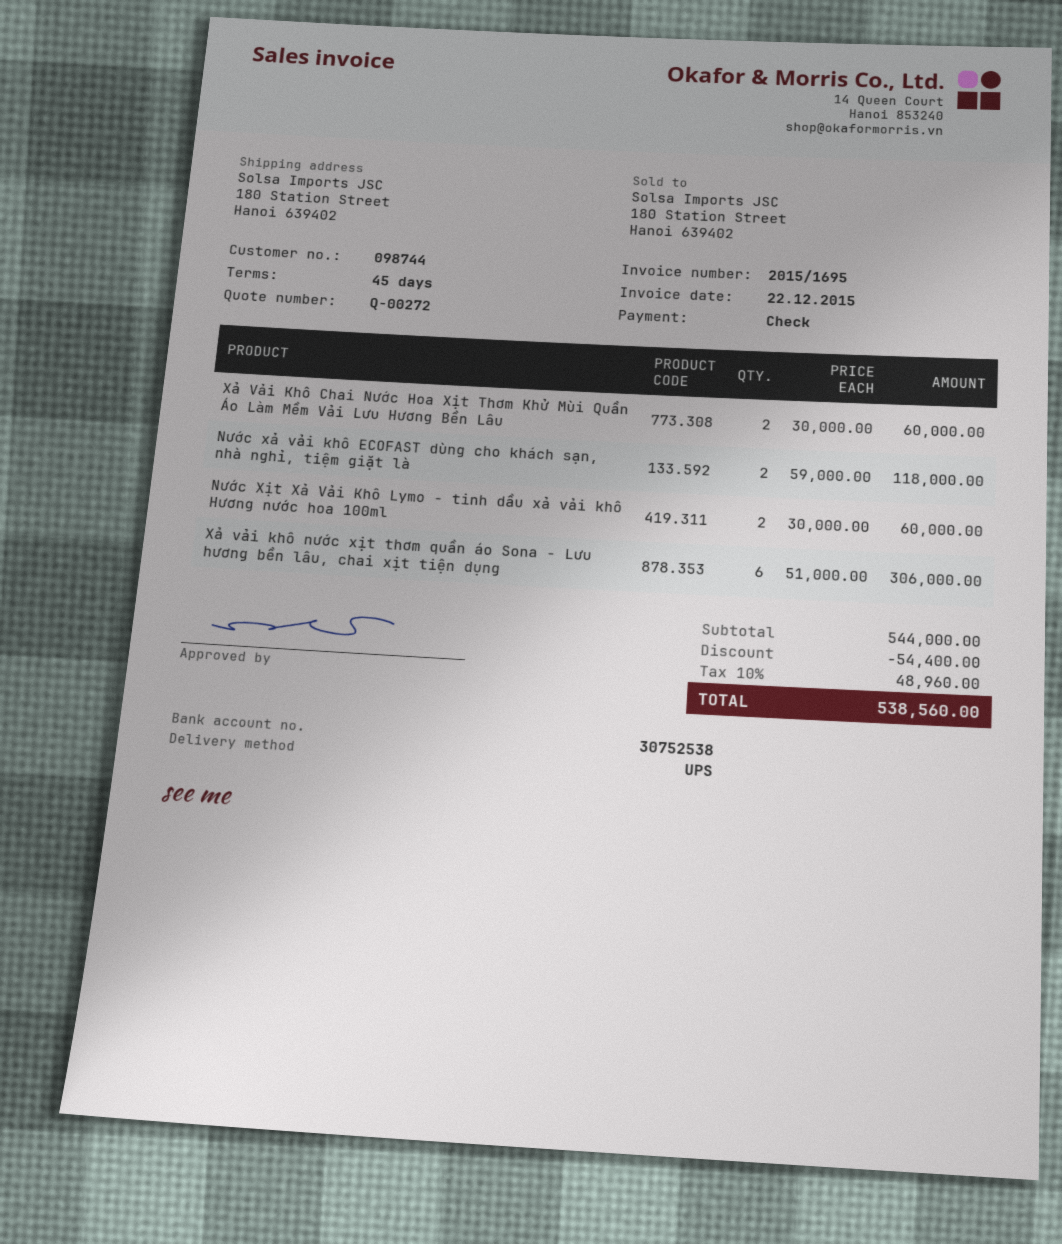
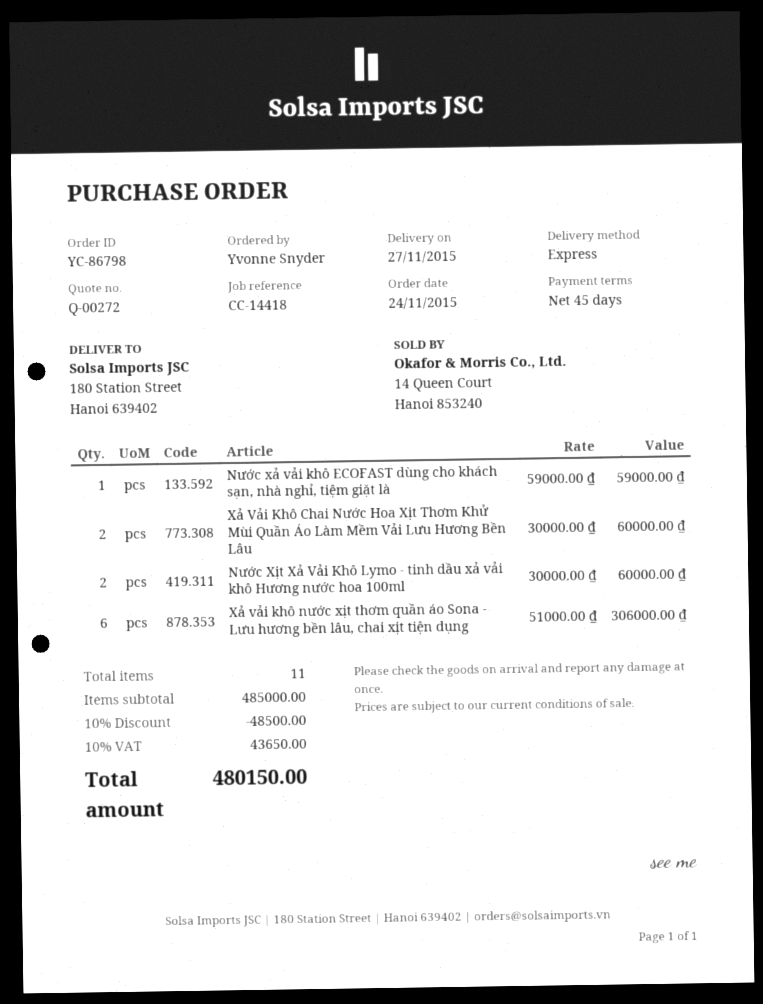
shipping method: UPS -> express
Nước xả vải khô ECOFAST dùng cho khách sạn, nhà nghỉ, tiệm giặt là: 2 x 59000.00 = 118000.00 -> 1 x 59000.00 = 59000.00
subtotal: 544000.00 -> 485000.00
discount: 54400.00 -> 48500.00
tax: 10% = 48960.00 -> 10% = 43650.00
total: 538560.00 -> 480150.00

